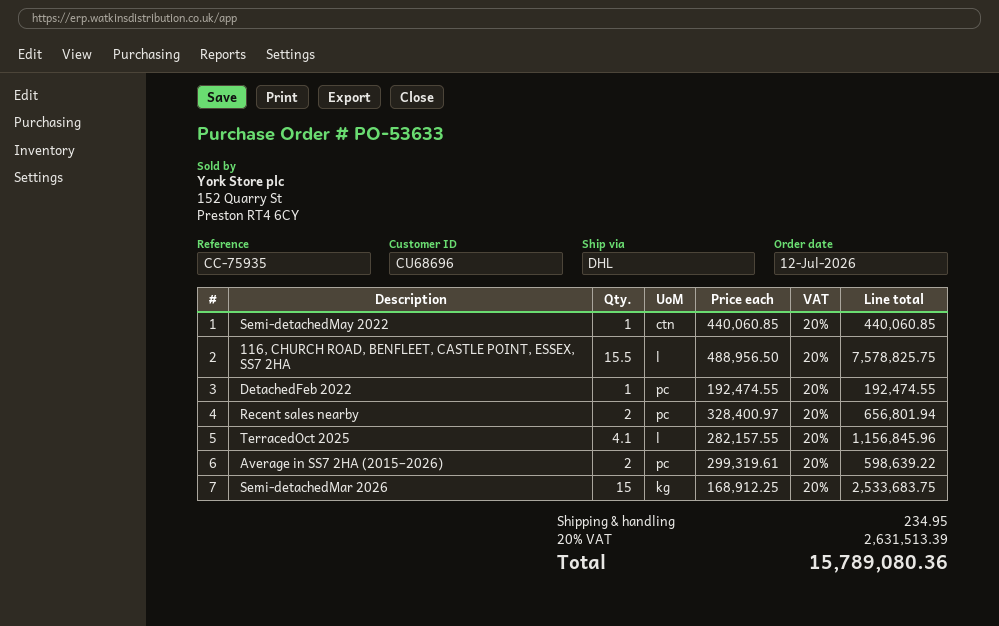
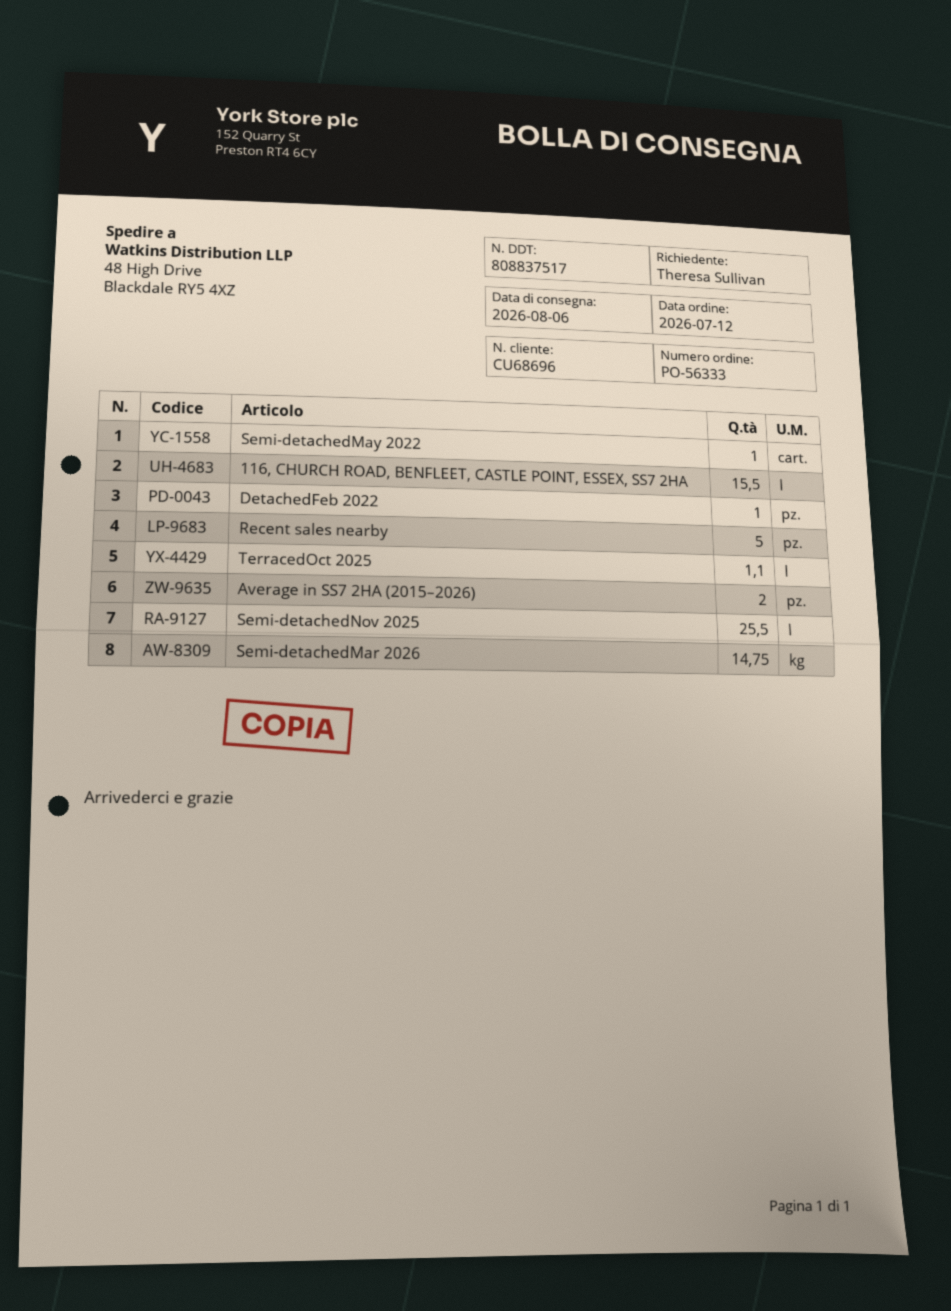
order number: PO-53633 -> PO-56333
Recent sales nearby: 2 -> 5
TerracedOct 2025: 4.1 -> 1.1
Semi-detachedMar 2026: 15 -> 14.75
Semi-detachedNov 2025: none -> 25.5

